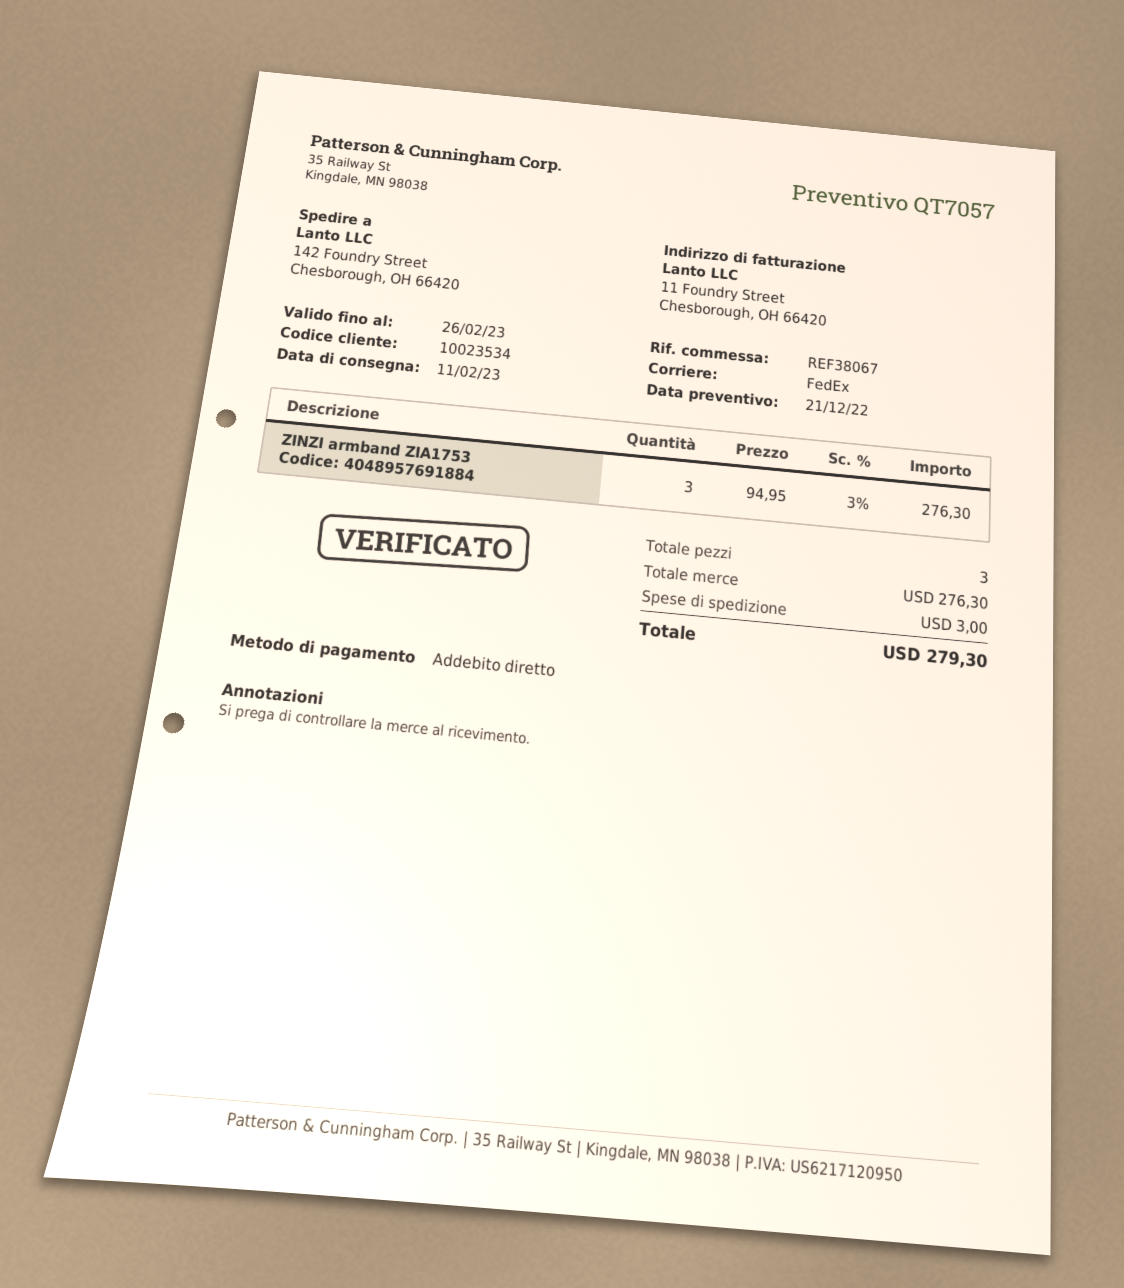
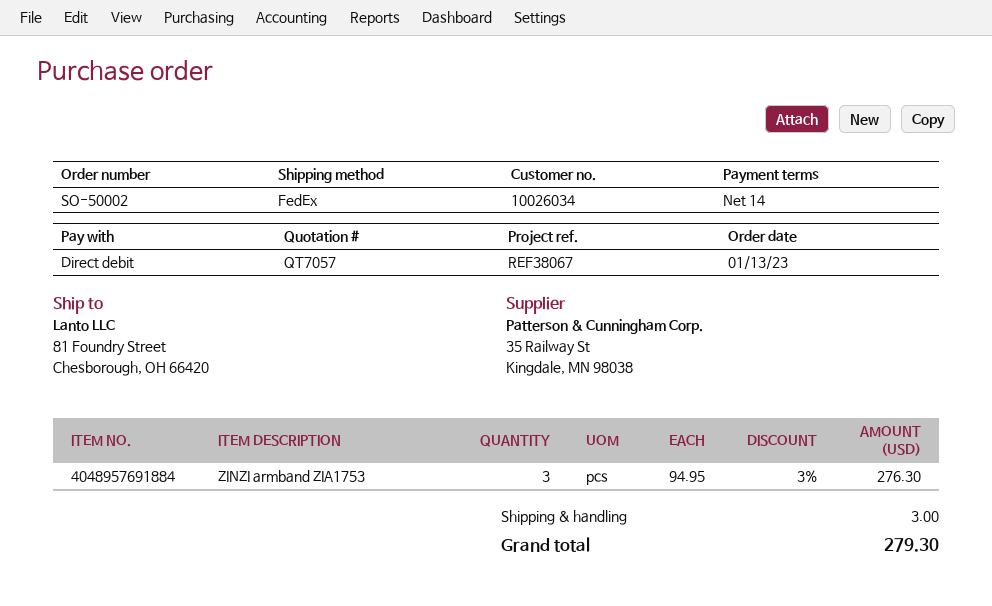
customer number: 10023534 -> 10026034
ship to: 142 Foundry Street, Chesborough, OH 66420 -> 81 Foundry Street, Chesborough, OH 66420

